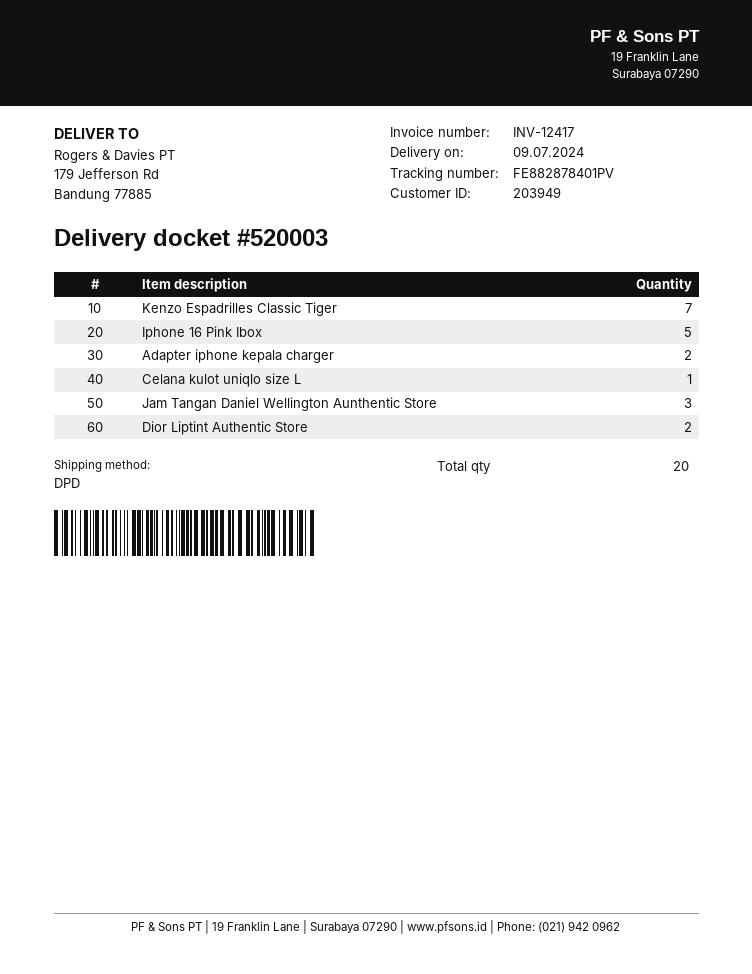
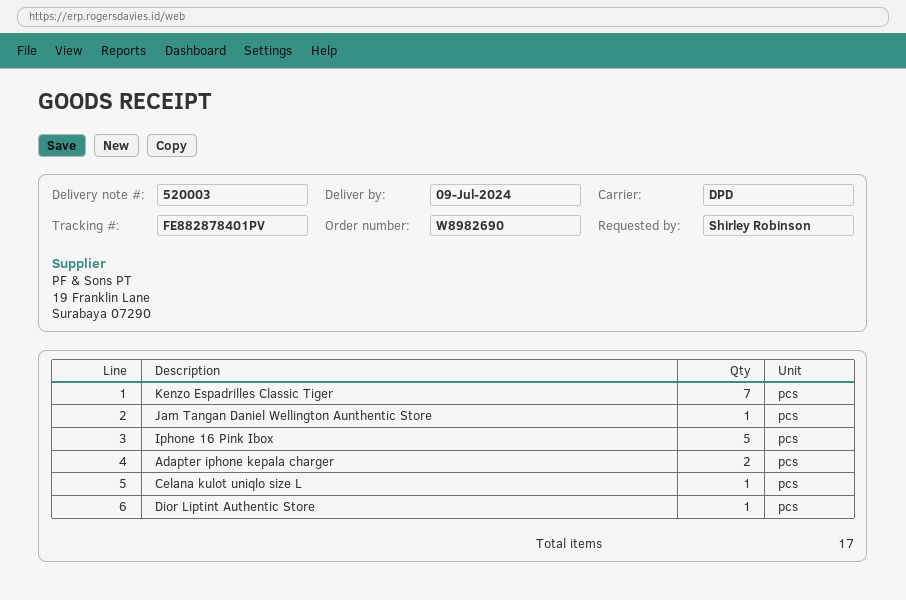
Jam Tangan Daniel Wellington Aunthentic Store: 3 -> 1
Dior Liptint Authentic Store: 2 -> 1
total quantity: 20 -> 17

